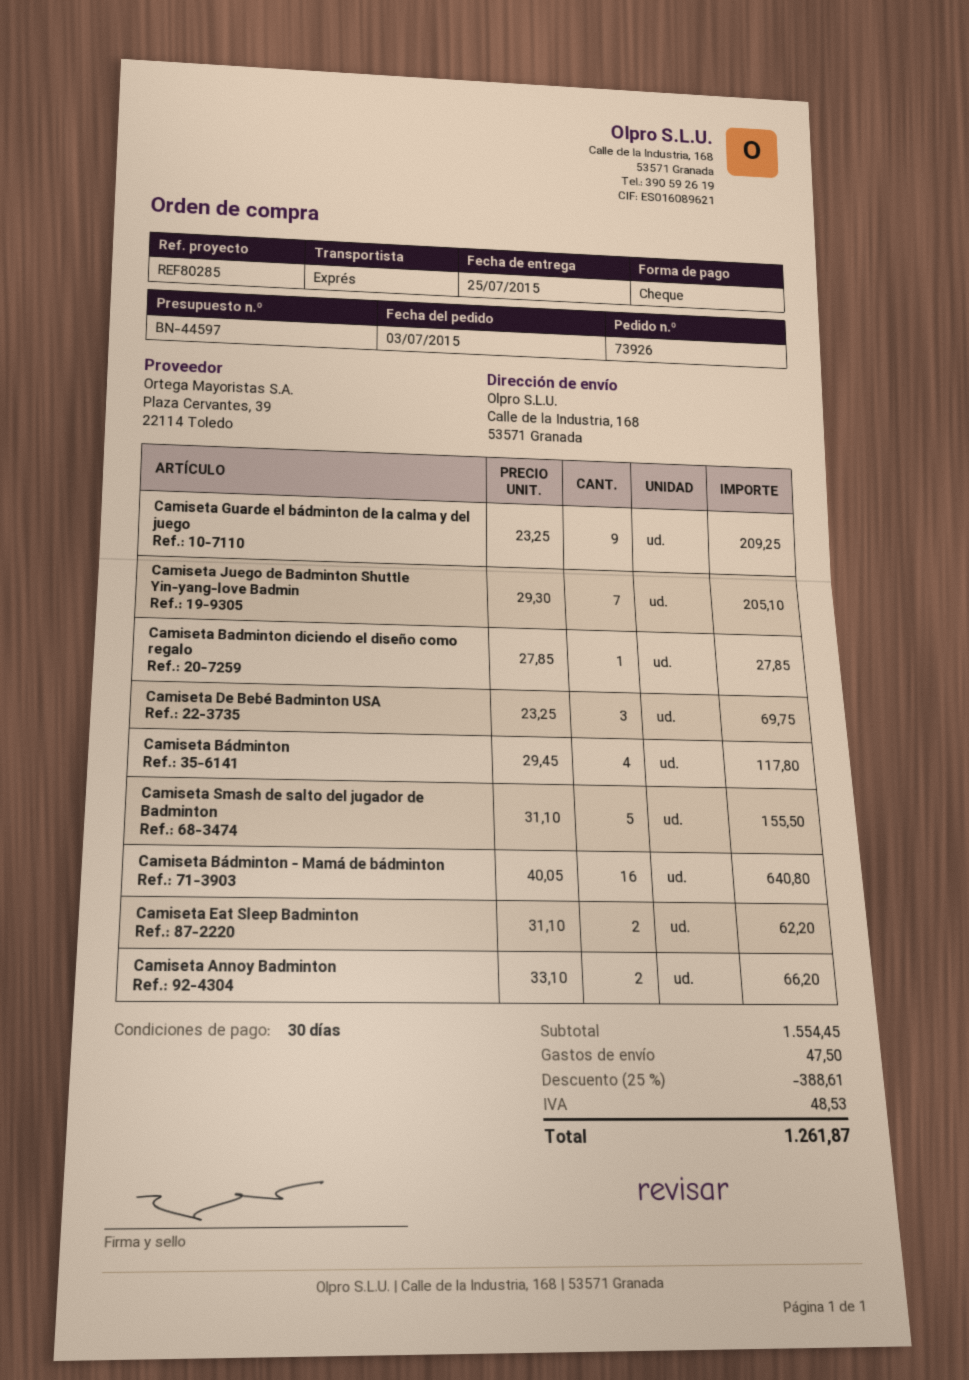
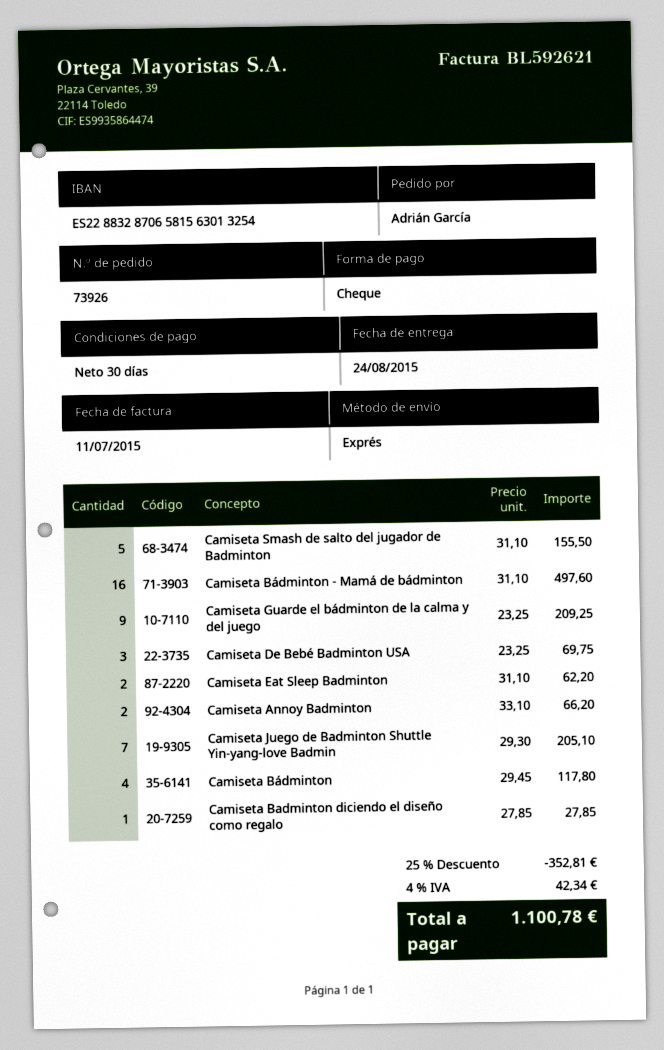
delivery date: 2015-07-25 -> 2015-08-24
Camiseta Bádminton - Mamá de bádminton: 16 x 40.05 = 640.80 -> 16 x 31.10 = 497.60
discount: 25% = 388.61 -> 25% = 352.81
shipping: 47.50 -> none
tax: 48.53 -> 42.34
total: 1261.87 -> 1100.78

